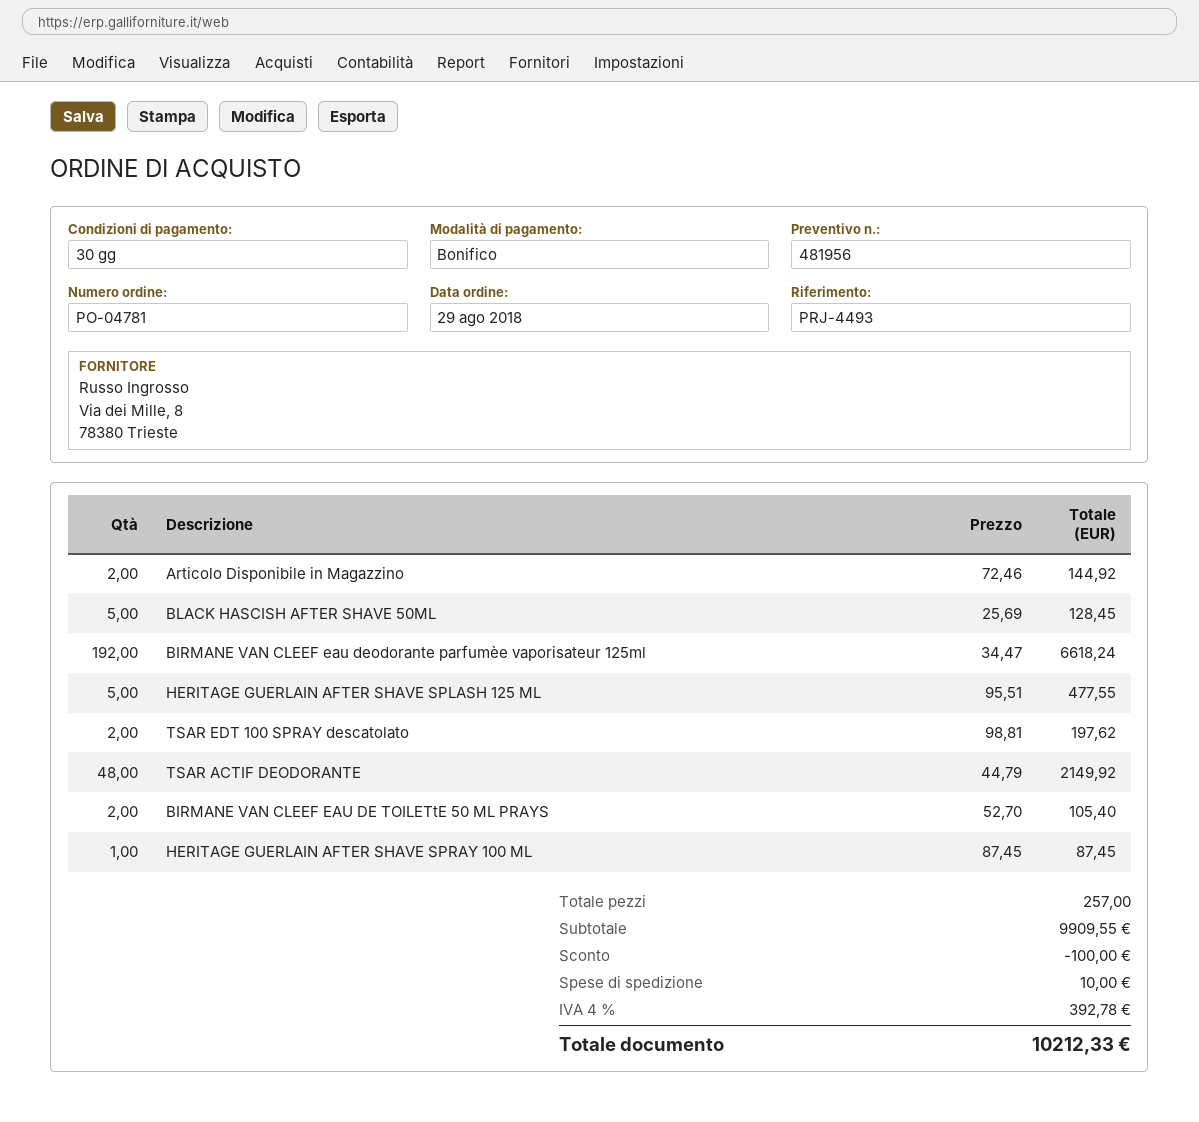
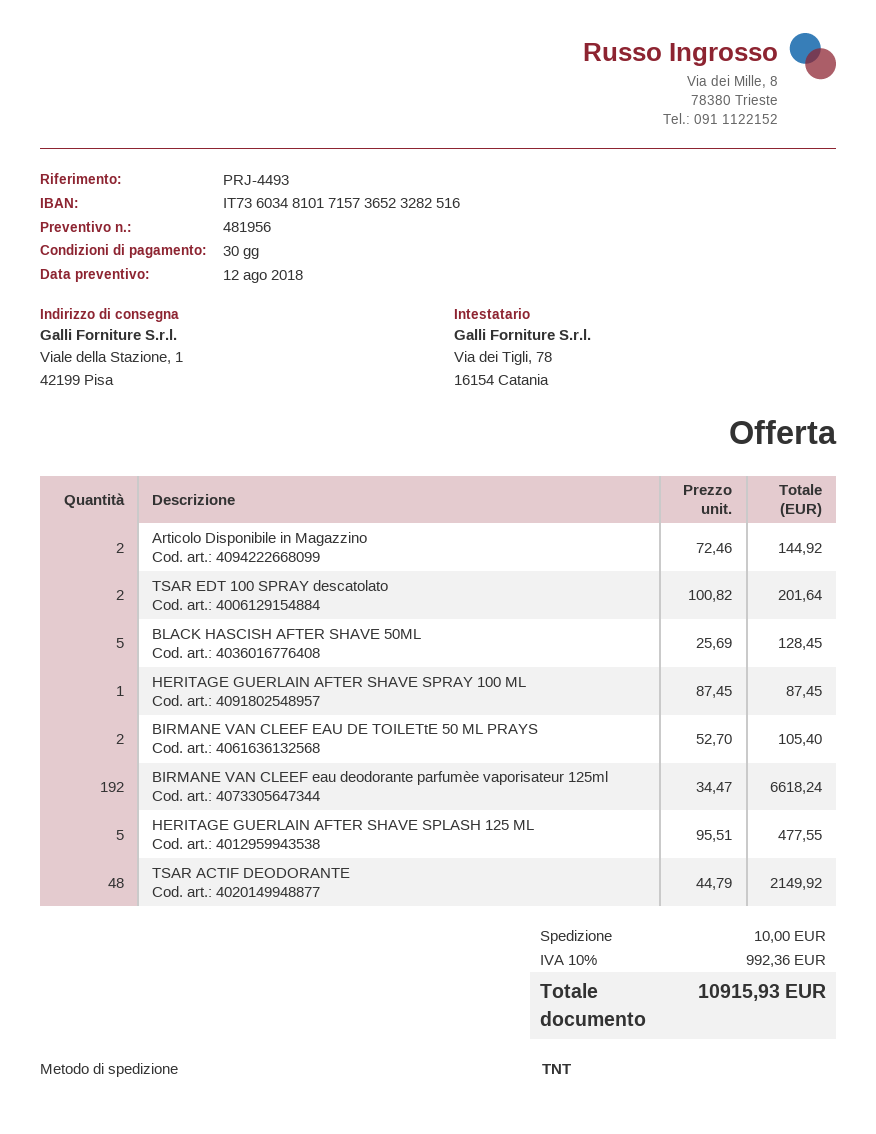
TSAR EDT 100 SPRAY descatolato: 2 x 98.81 = 197.62 -> 2 x 100.82 = 201.64
discount: 100.00 -> none
tax: 4% = 392.78 -> 10% = 992.36
total: 10212.33 -> 10915.93

